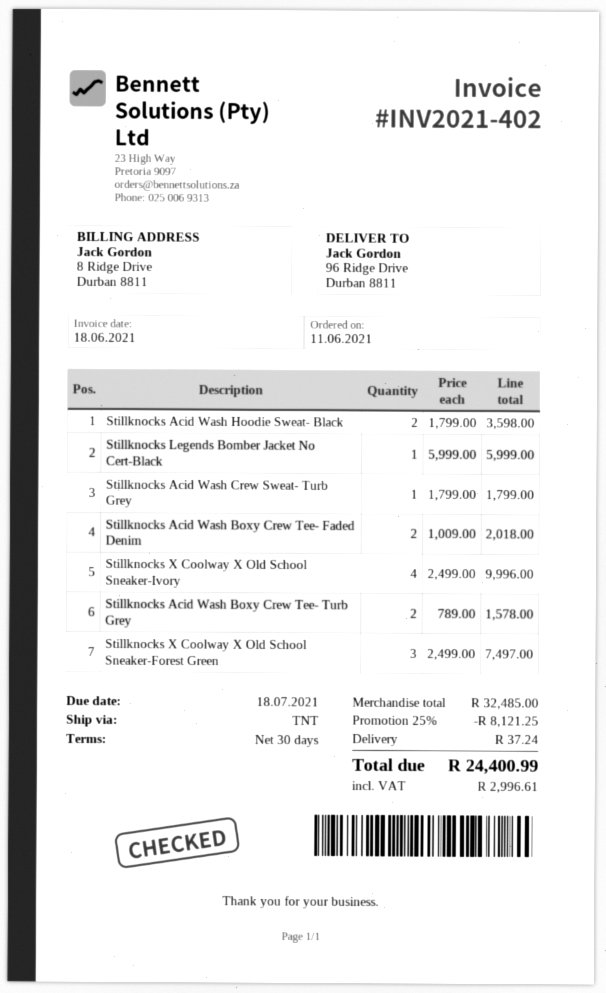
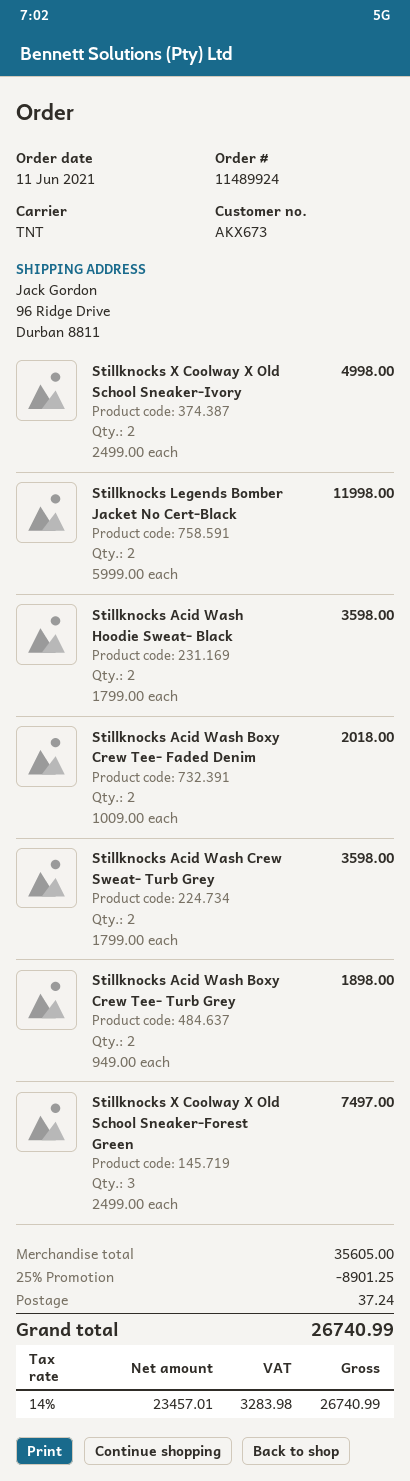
Stillknocks Legends Bomber Jacket No Cert-Black: 1 x 5999.00 = 5999.00 -> 2 x 5999.00 = 11998.00
Stillknocks Acid Wash Crew Sweat- Turb Grey: 1 x 1799.00 = 1799.00 -> 2 x 1799.00 = 3598.00
Stillknocks X Coolway X Old School Sneaker-Ivory: 4 x 2499.00 = 9996.00 -> 2 x 2499.00 = 4998.00
Stillknocks Acid Wash Boxy Crew Tee- Turb Grey: 2 x 789.00 = 1578.00 -> 2 x 949.00 = 1898.00
subtotal: 32485.00 -> 35605.00
discount: 25% = 8121.25 -> 25% = 8901.25
tax: 2996.61 -> 3283.98
total: 24400.99 -> 26740.99

